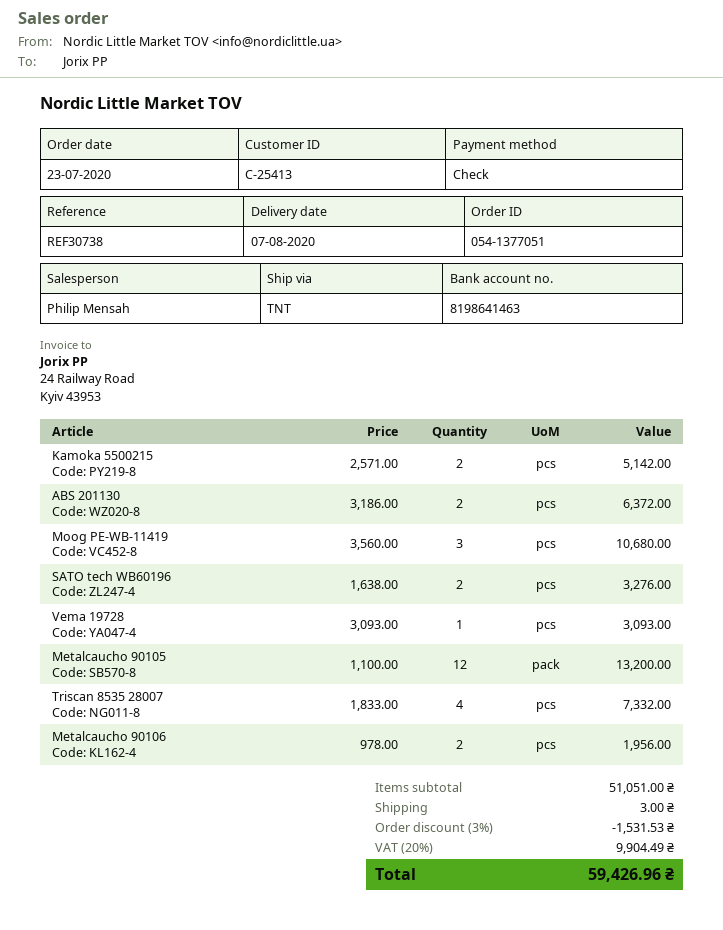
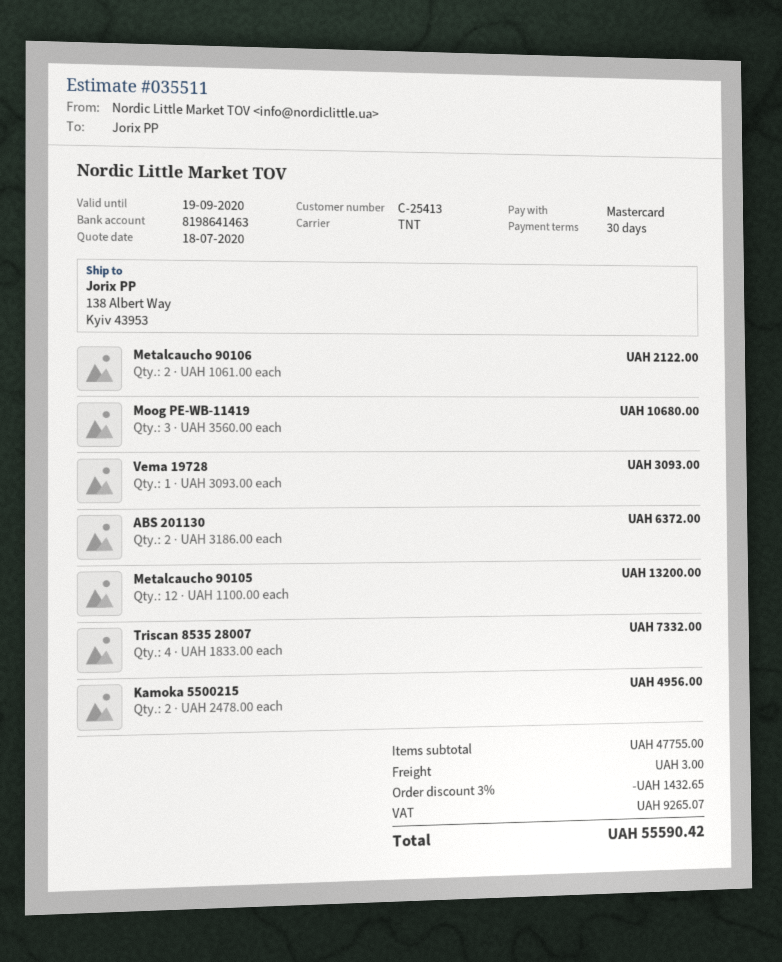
payment method: cheque -> Mastercard
Kamoka 5500215: 2 x 2571.00 = 5142.00 -> 2 x 2478.00 = 4956.00
SATO tech WB60196: 2 x 1638.00 = 3276.00 -> none
Metalcaucho 90106: 2 x 978.00 = 1956.00 -> 2 x 1061.00 = 2122.00
subtotal: 51051.00 -> 47755.00
discount: 3% = 1531.53 -> 3% = 1432.65
tax: 9904.49 -> 9265.07
total: 59426.96 -> 55590.42

